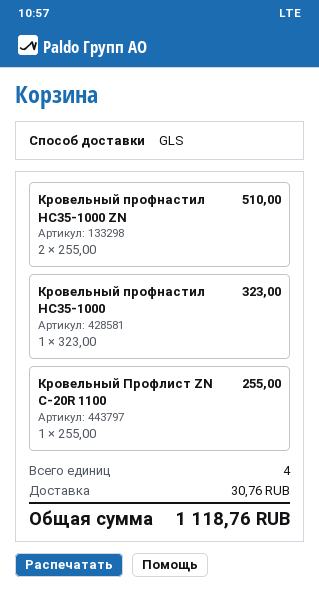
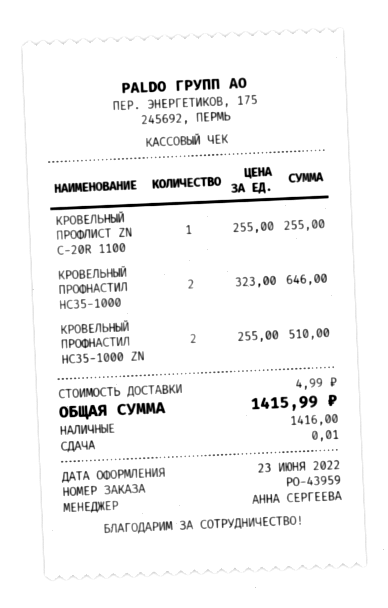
Кровельный профнастил HC35-1000: 1 x 323.00 = 323.00 -> 2 x 323.00 = 646.00
shipping: 30.76 -> 4.99
total: 1118.76 -> 1415.99

